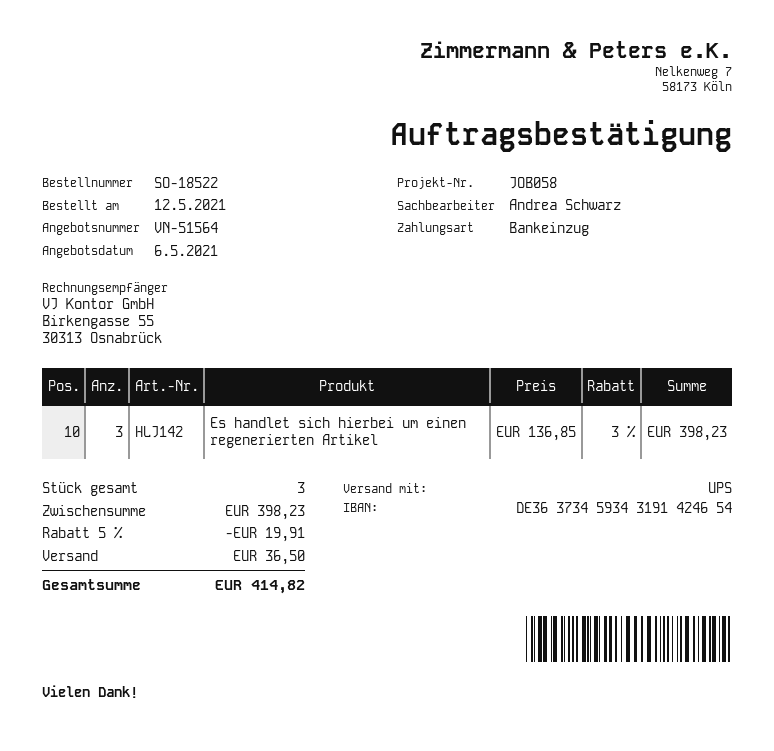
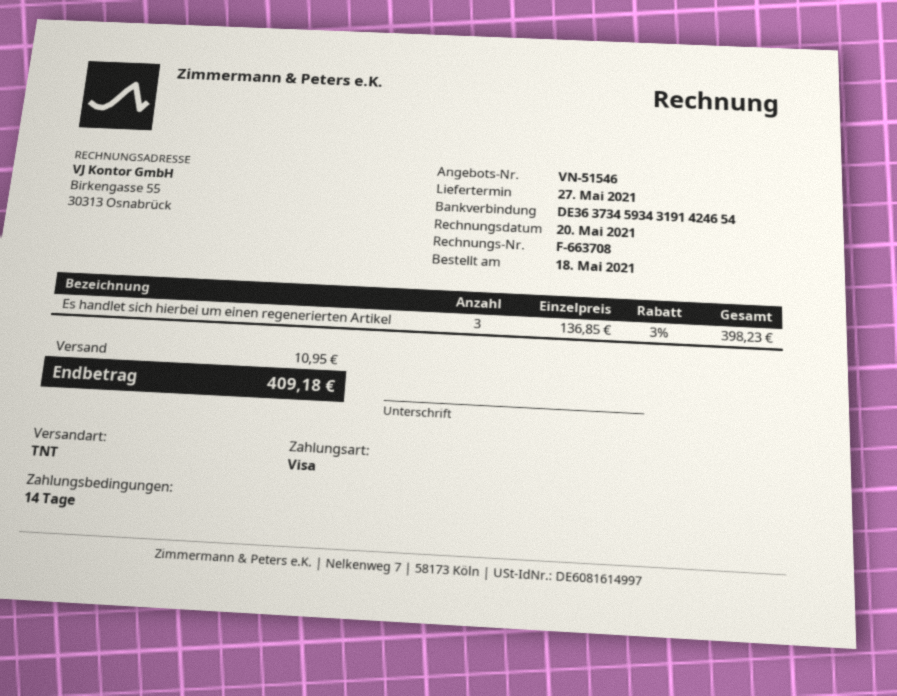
quote number: VN-51564 -> VN-51546
order date: 2021-05-12 -> 2021-05-18
payment method: direct debit -> Visa
shipping method: UPS -> TNT
discount: 5% = 19.91 -> none
shipping: 36.50 -> 10.95
total: 414.82 -> 409.18

